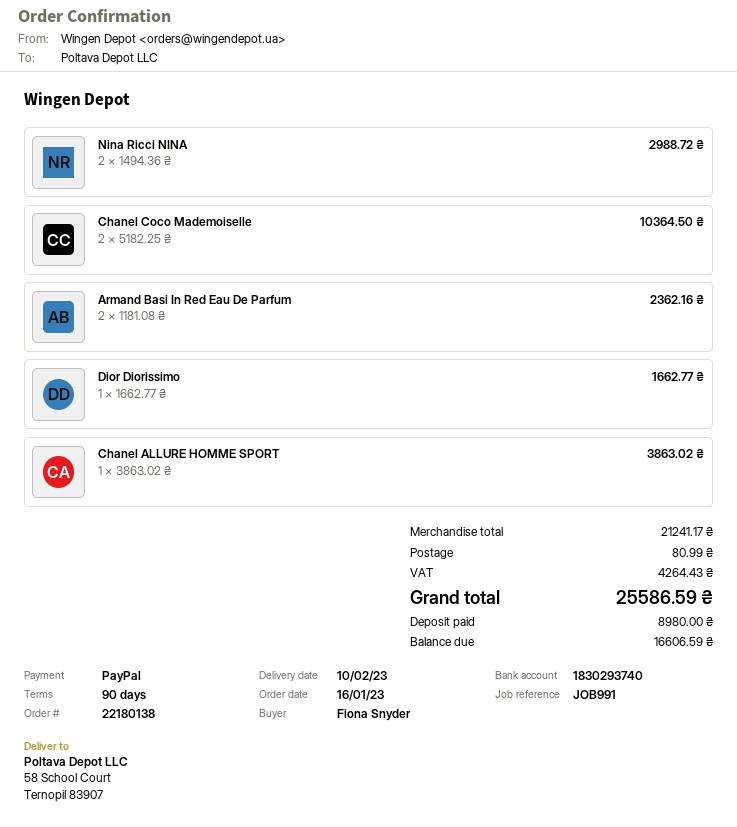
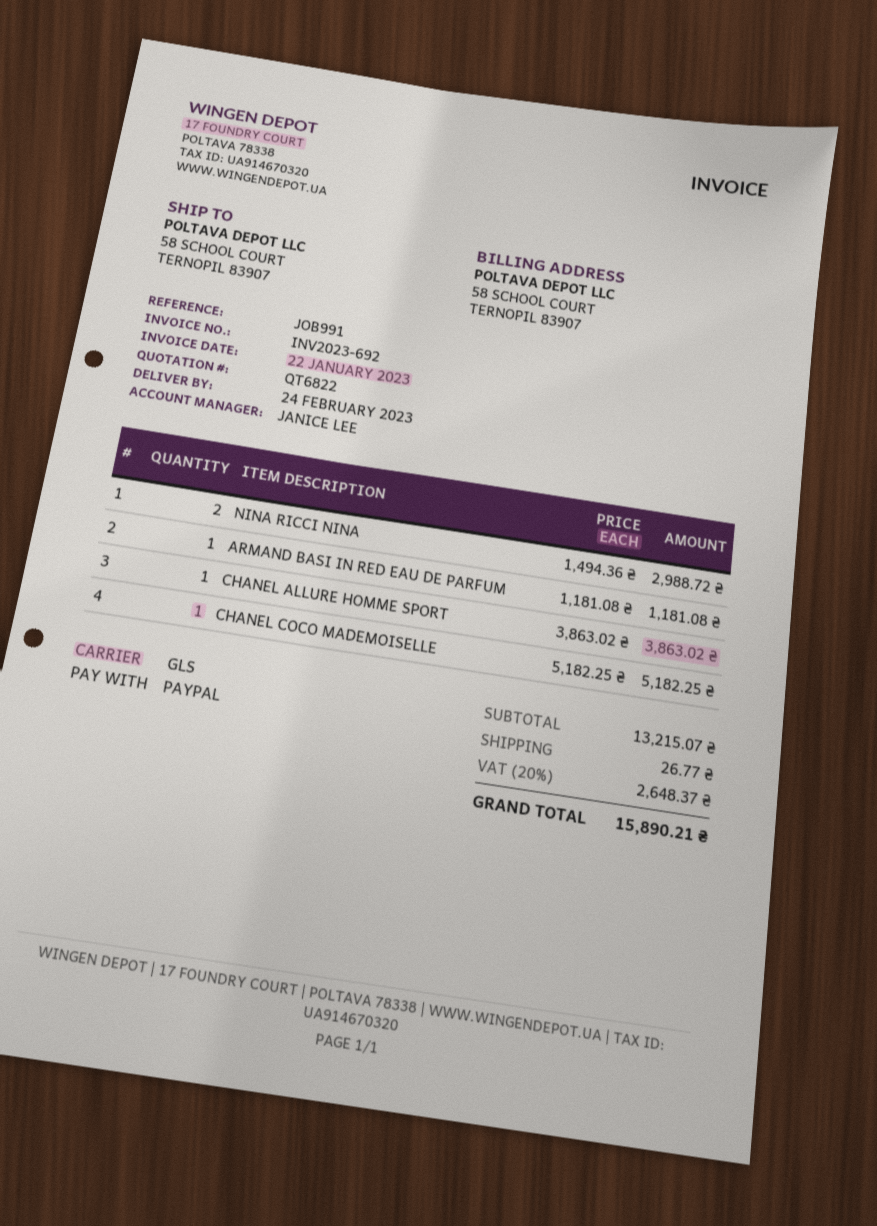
delivery date: 2023-02-10 -> 2023-02-24
Chanel Coco Mademoiselle: 2 x 5182.25 = 10364.50 -> 1 x 5182.25 = 5182.25
Armand Basi In Red Eau De Parfum: 2 x 1181.08 = 2362.16 -> 1 x 1181.08 = 1181.08
Dior Diorissimo: 1 x 1662.77 = 1662.77 -> none
subtotal: 21241.17 -> 13215.07
shipping: 80.99 -> 26.77
tax: 4264.43 -> 2648.37
total: 25586.59 -> 15890.21

